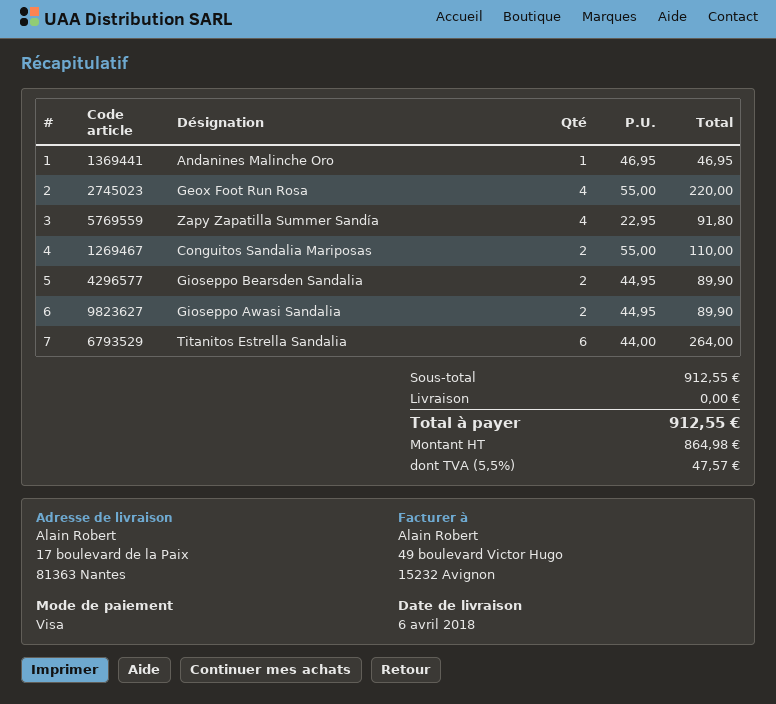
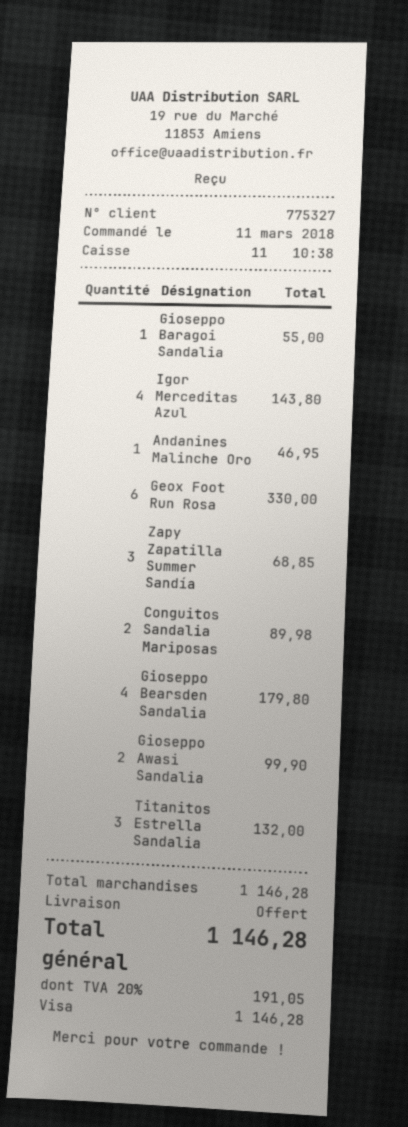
Geox Foot Run Rosa: 4 for 220.00 -> 6 for 330.00
Zapy Zapatilla Summer Sandía: 4 for 91.80 -> 3 for 68.85
Conguitos Sandalia Mariposas: 2 for 110.00 -> 2 for 89.98
Gioseppo Bearsden Sandalia: 2 for 89.90 -> 4 for 179.80
Gioseppo Awasi Sandalia: 2 for 89.90 -> 2 for 99.90
Titanitos Estrella Sandalia: 6 for 264.00 -> 3 for 132.00
Gioseppo Baragoi Sandalia: none -> 1 for 55.00
Igor Merceditas Azul: none -> 4 for 143.80
subtotal: 912.55 -> 1146.28
tax: 5.5% = 47.57 -> 20% = 191.05
total: 912.55 -> 1146.28

